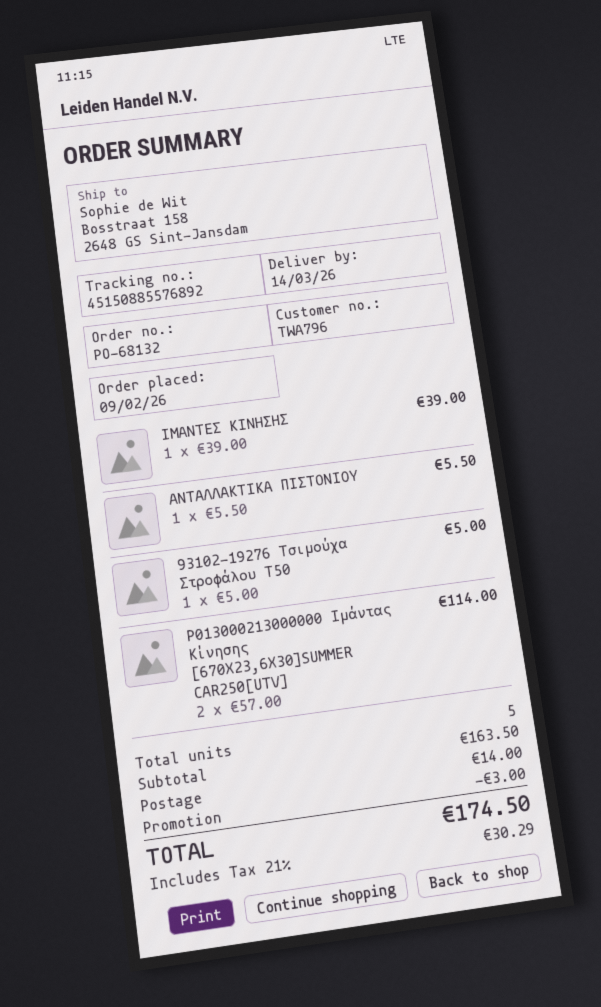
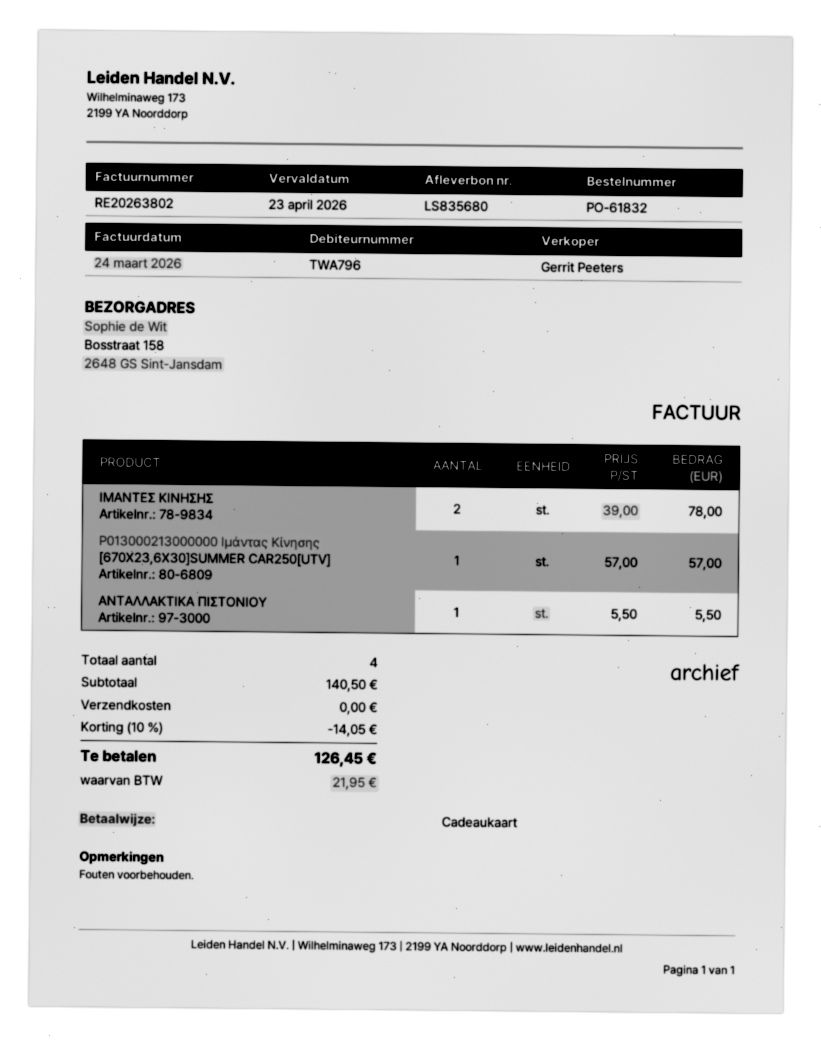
order number: PO-68132 -> PO-61832
ΙΜΑΝΤΕΣ ΚΙΝΗΣΗΣ: 1 x 39.00 = 39.00 -> 2 x 39.00 = 78.00
93102-19276 Τσιμούχα Στροφάλου T50: 1 x 5.00 = 5.00 -> none
P013000213000000 Ιμάντας Κίνησης [670X23,6X30]SUMMER CAR250[UTV]: 2 x 57.00 = 114.00 -> 1 x 57.00 = 57.00
total quantity: 5 -> 4
subtotal: 163.50 -> 140.50
discount: 3.00 -> 14.05
shipping: 14.00 -> 0.00
tax: 30.29 -> 21.95
total: 174.50 -> 126.45

